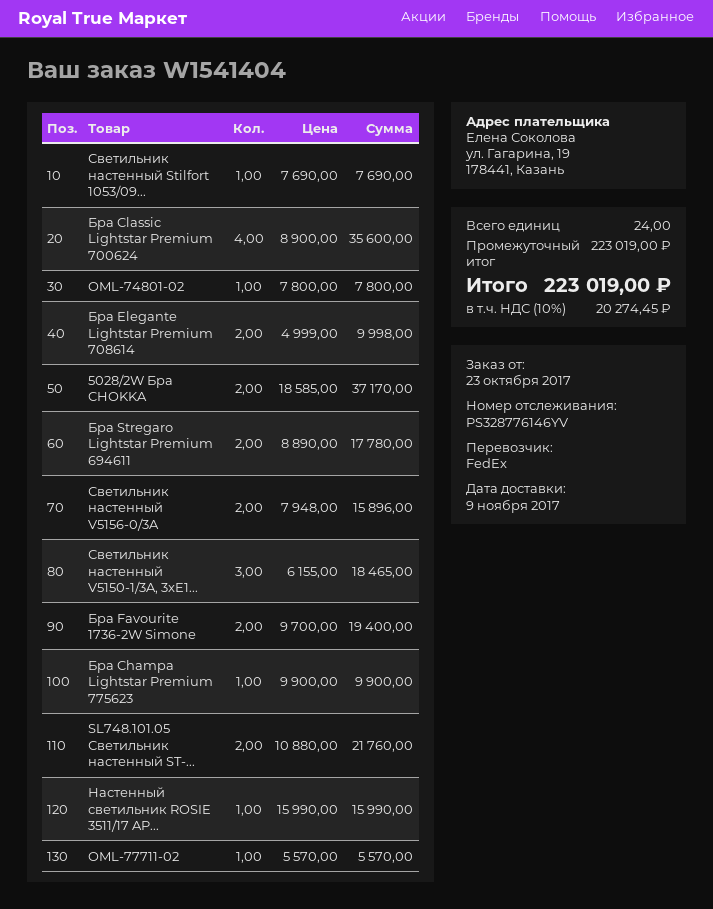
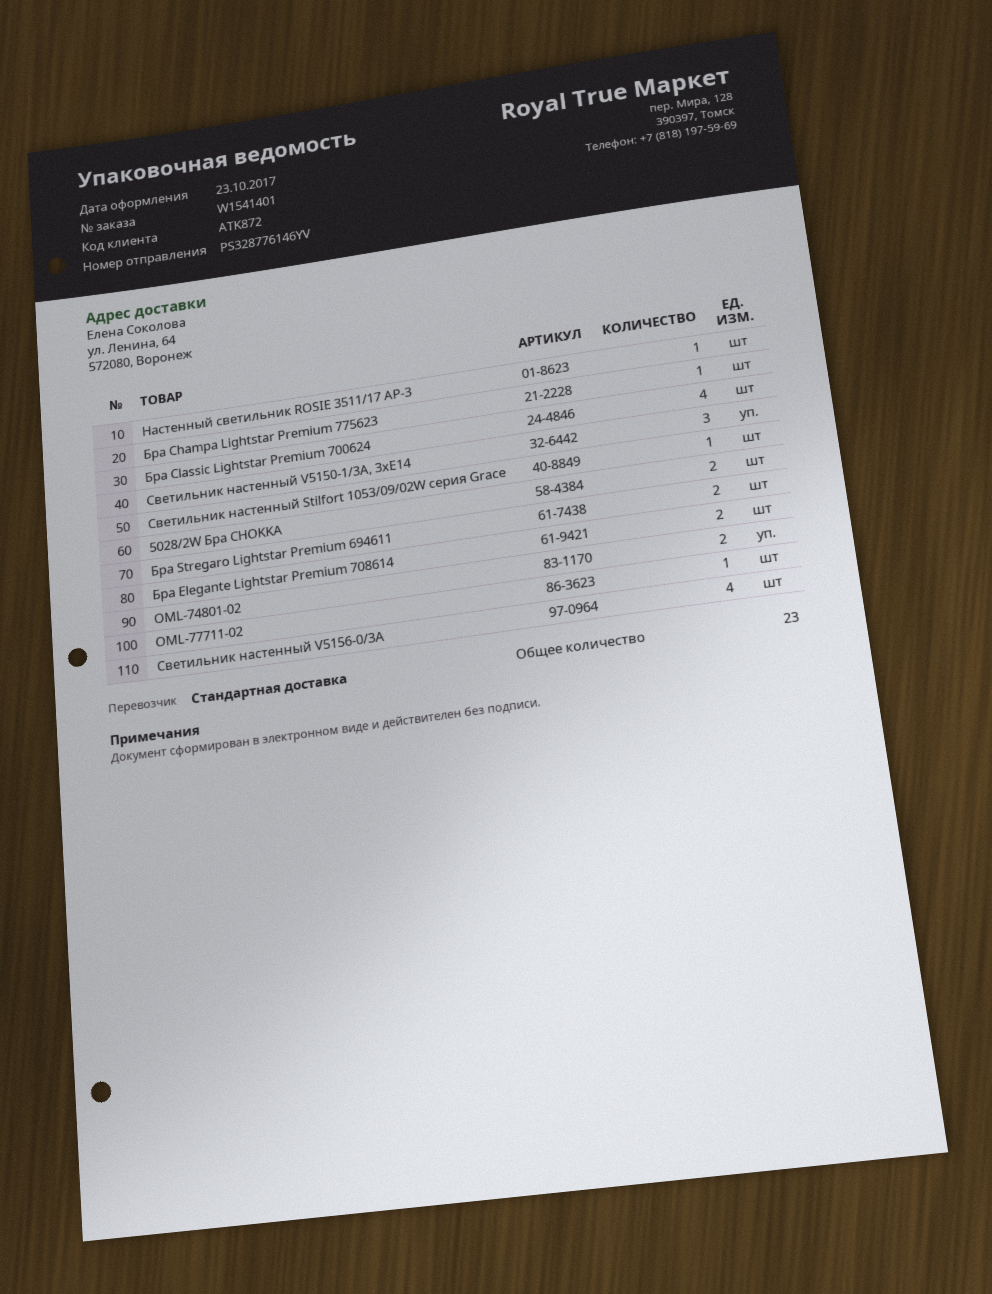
order number: W1541404 -> W1541401
shipping method: FedEx -> standard
OML-74801-02: 1 -> 2
Светильник настенный V5156-0/3A: 2 -> 4
Бра Favourite 1736-2W Simone: 2 -> none
SL748.101.05 Светильник настенный ST-...: 2 -> none
total quantity: 24 -> 23

